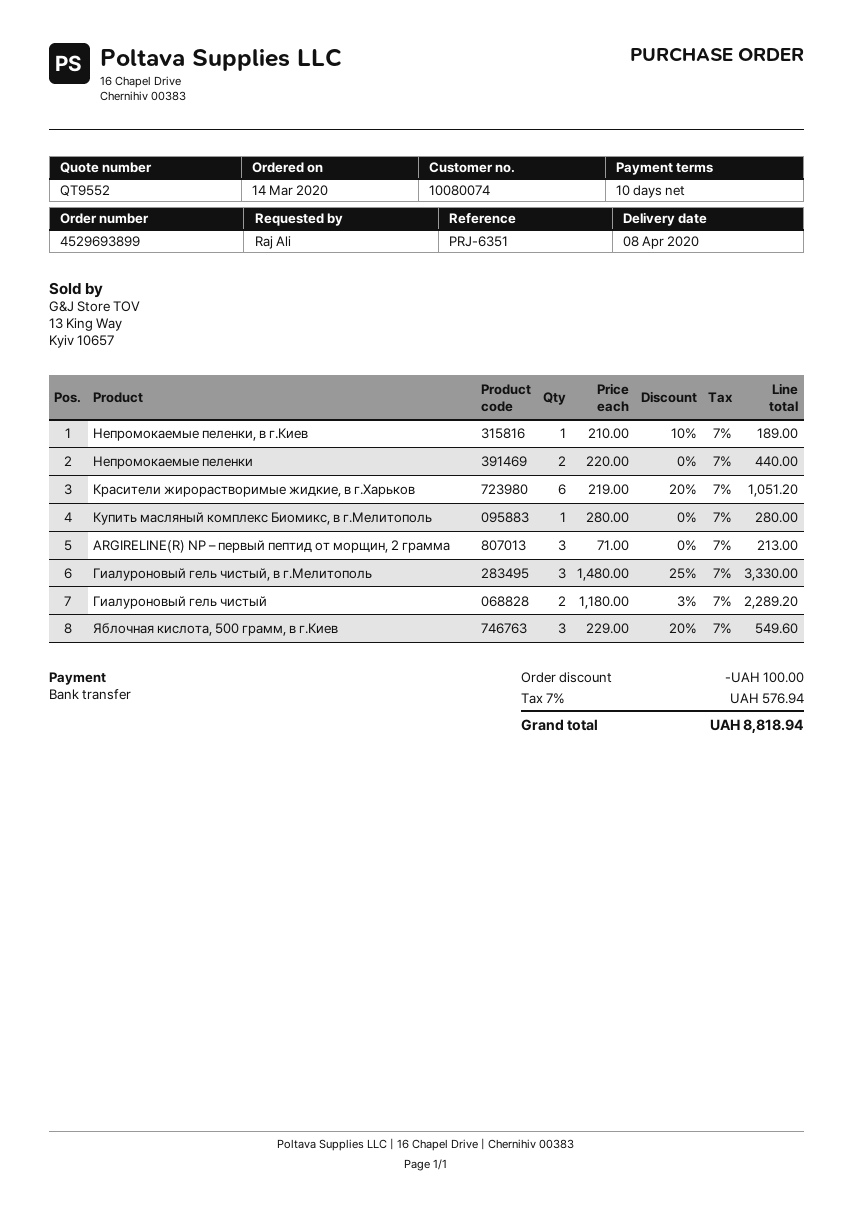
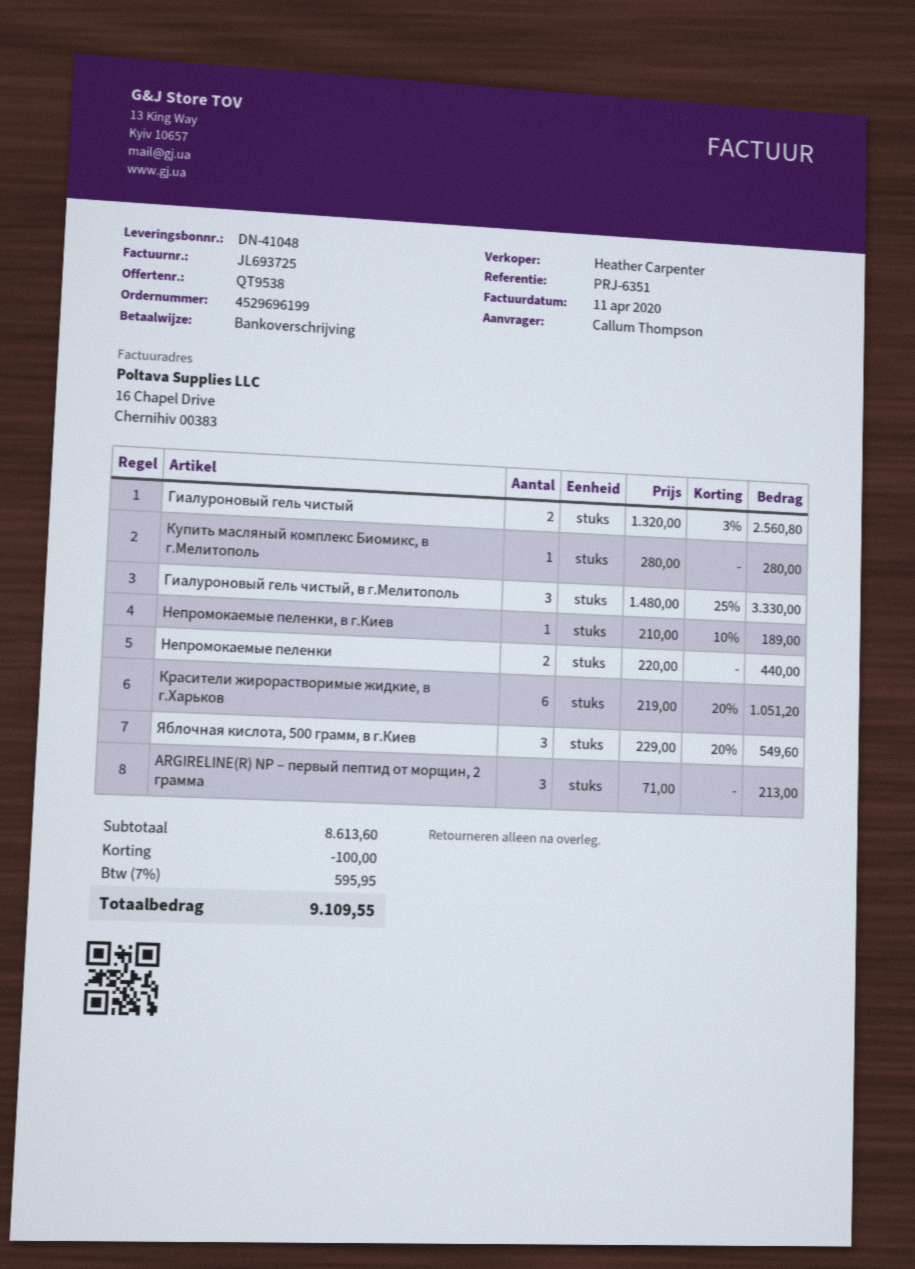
quote number: QT9552 -> QT9538
order number: 4529693899 -> 4529696199
ordered by: Raj Ali -> Callum Thompson
Гиалуроновый гель чистый: 2 x 1180.00 - 3% = 2289.20 -> 2 x 1320.00 - 3% = 2560.80
tax: 7% = 576.94 -> 7% = 595.95
total: 8818.94 -> 9109.55

